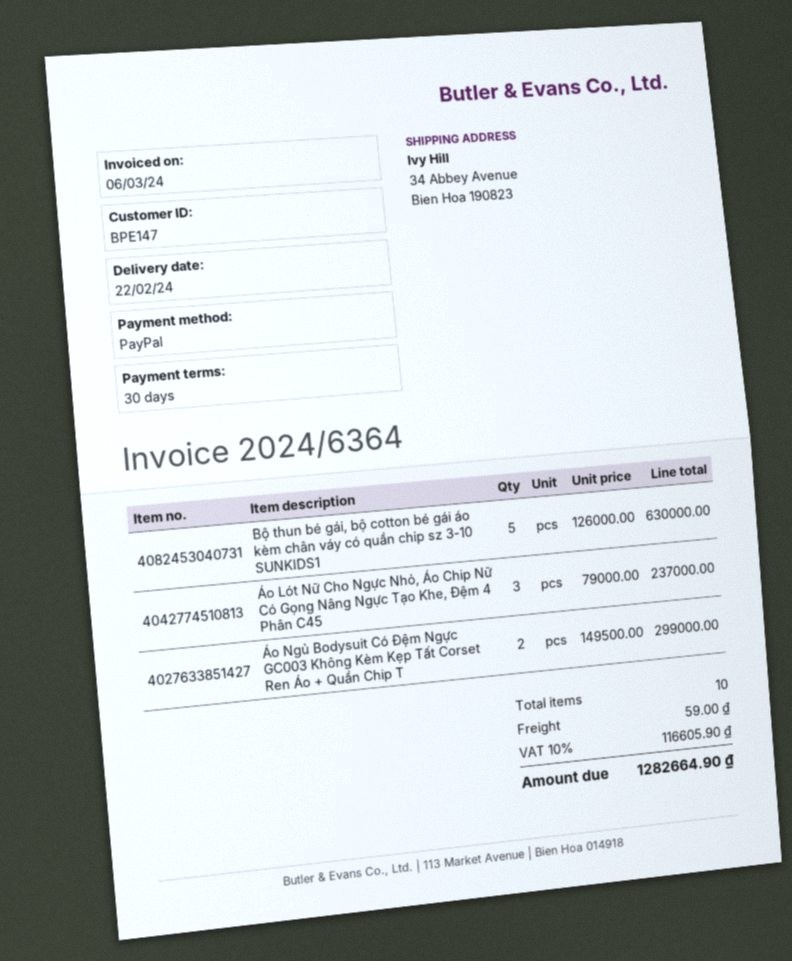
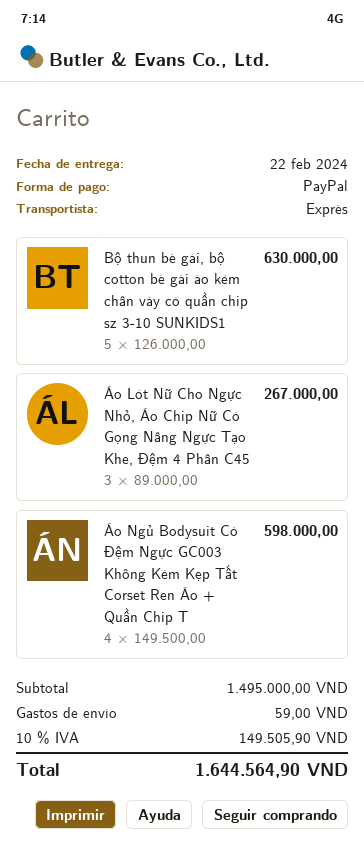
Áo Lót Nữ Cho Ngực Nhỏ, Áo Chip Nữ Có Gọng Nâng Ngực Tạo Khe, Đệm 4 Phân C45: 3 x 79000.00 = 237000.00 -> 3 x 89000.00 = 267000.00
Áo Ngủ Bodysuit Có Đệm Ngực GC003 Không Kèm Kẹp Tất Corset Ren Áo + Quần Chip T: 2 x 149500.00 = 299000.00 -> 4 x 149500.00 = 598000.00
tax: 10% = 116605.90 -> 10% = 149505.90
total: 1282664.90 -> 1644564.90

